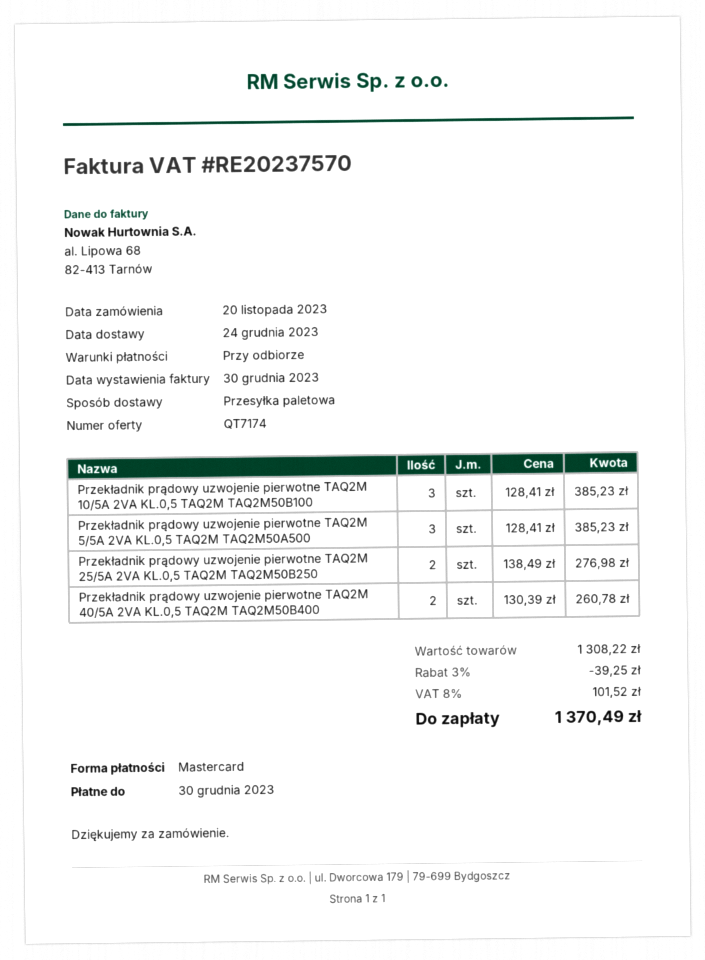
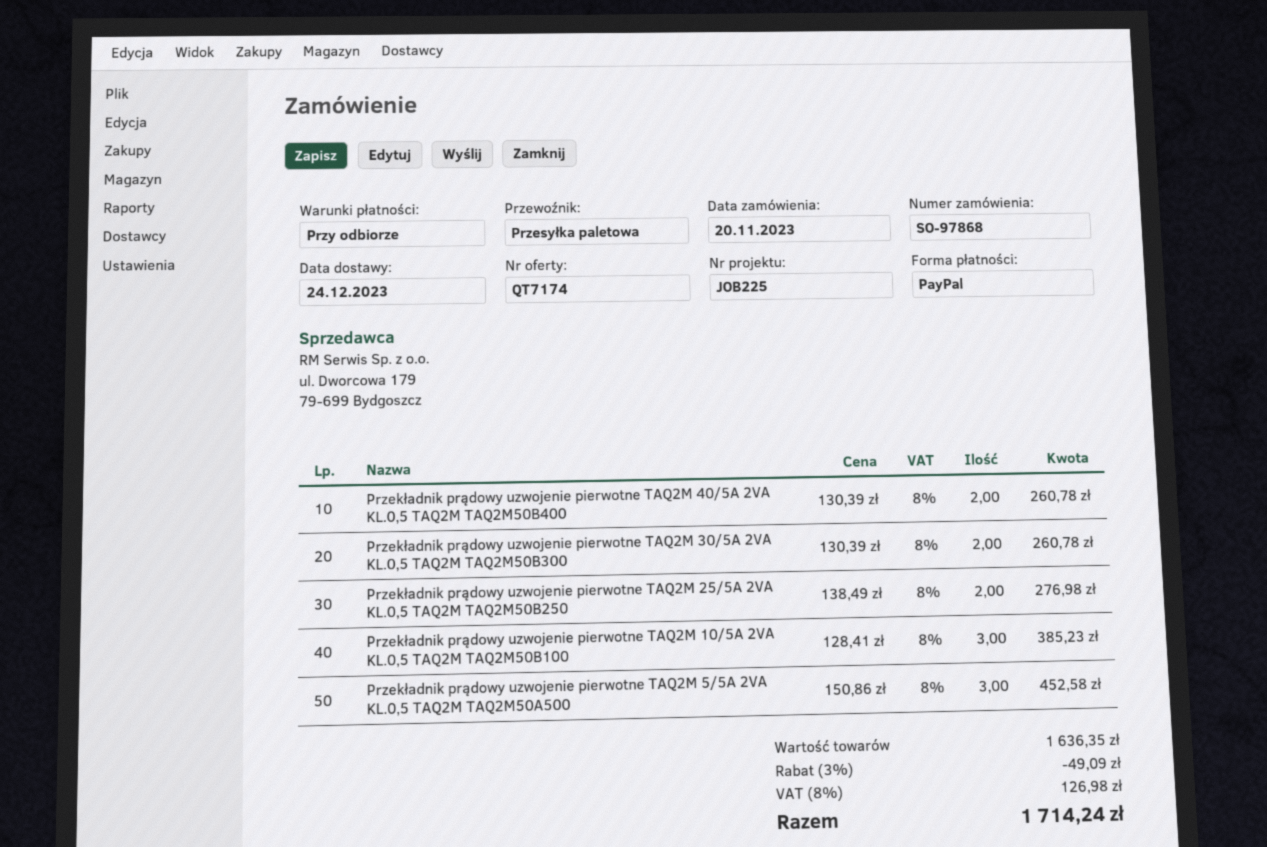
payment method: Mastercard -> PayPal
Przekładnik prądowy uzwojenie pierwotne TAQ2M 5/5A 2VA KL.0,5 TAQ2M TAQ2M50A500: 3 x 128.41 = 385.23 -> 3 x 150.86 = 452.58
Przekładnik prądowy uzwojenie pierwotne TAQ2M 30/5A 2VA KL.0,5 TAQ2M TAQ2M50B300: none -> 2 x 130.39 = 260.78
subtotal: 1308.22 -> 1636.35
discount: 3% = 39.25 -> 3% = 49.09
tax: 8% = 101.52 -> 8% = 126.98
total: 1370.49 -> 1714.24

